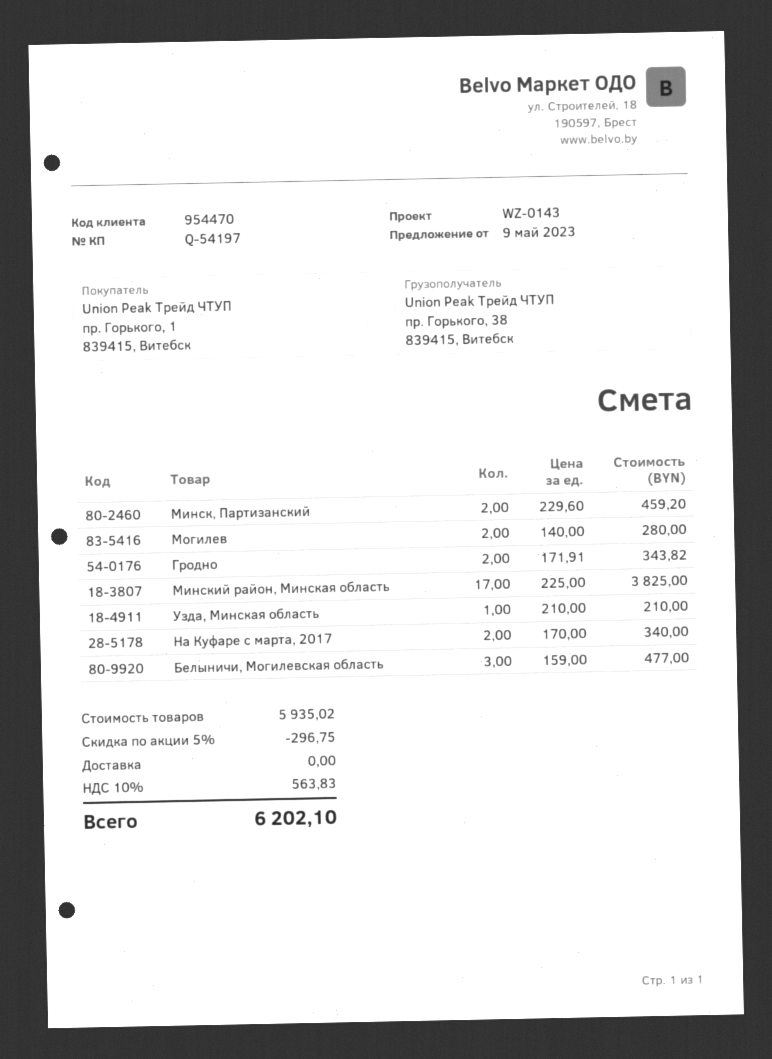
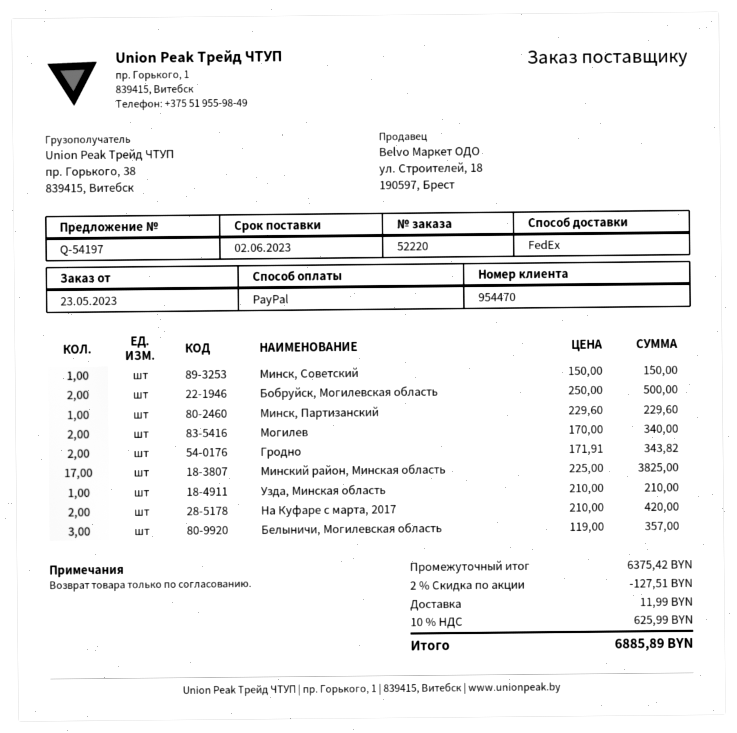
Минск, Партизанский: 2 x 229.60 = 459.20 -> 1 x 229.60 = 229.60
Могилев: 2 x 140.00 = 280.00 -> 2 x 170.00 = 340.00
На Куфаре с марта, 2017: 2 x 170.00 = 340.00 -> 2 x 210.00 = 420.00
Белыничи, Могилевская область: 3 x 159.00 = 477.00 -> 3 x 119.00 = 357.00
Минск, Советский: none -> 1 x 150.00 = 150.00
Бобруйск, Могилевская область: none -> 2 x 250.00 = 500.00
subtotal: 5935.02 -> 6375.42
discount: 5% = 296.75 -> 2% = 127.51
shipping: 0.00 -> 11.99
tax: 10% = 563.83 -> 10% = 625.99
total: 6202.10 -> 6885.89

